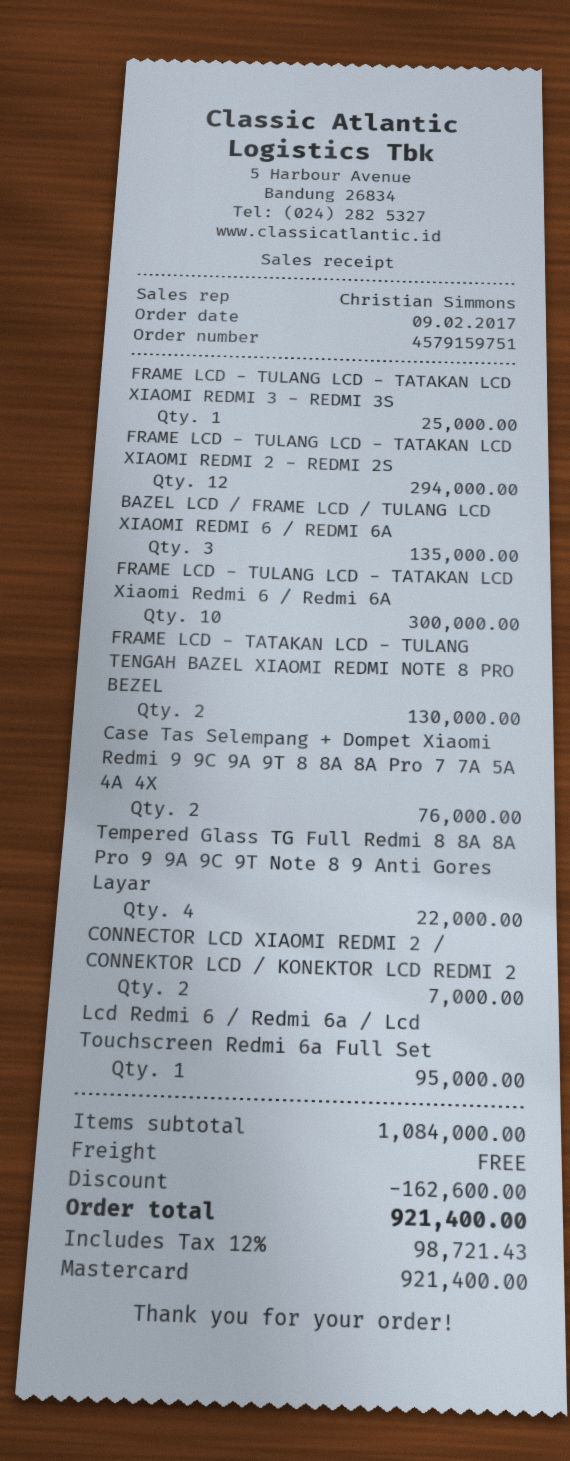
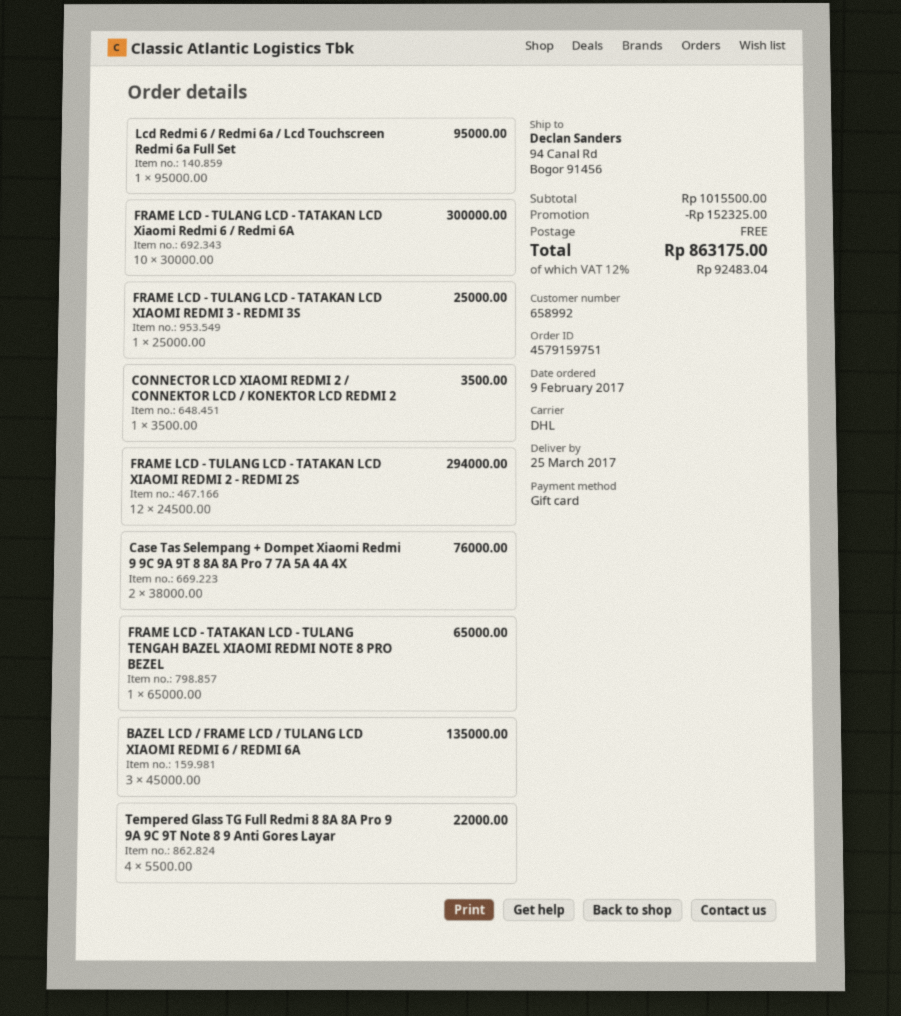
payment method: Mastercard -> gift card
FRAME LCD - TATAKAN LCD - TULANG TENGAH BAZEL XIAOMI REDMI NOTE 8 PRO BEZEL: 2 for 130000.00 -> 1 for 65000.00
CONNECTOR LCD XIAOMI REDMI 2 / CONNEKTOR LCD / KONEKTOR LCD REDMI 2: 2 for 7000.00 -> 1 for 3500.00
subtotal: 1084000.00 -> 1015500.00
discount: 162600.00 -> 152325.00
tax: 12% = 98721.43 -> 12% = 92483.04
total: 921400.00 -> 863175.00

